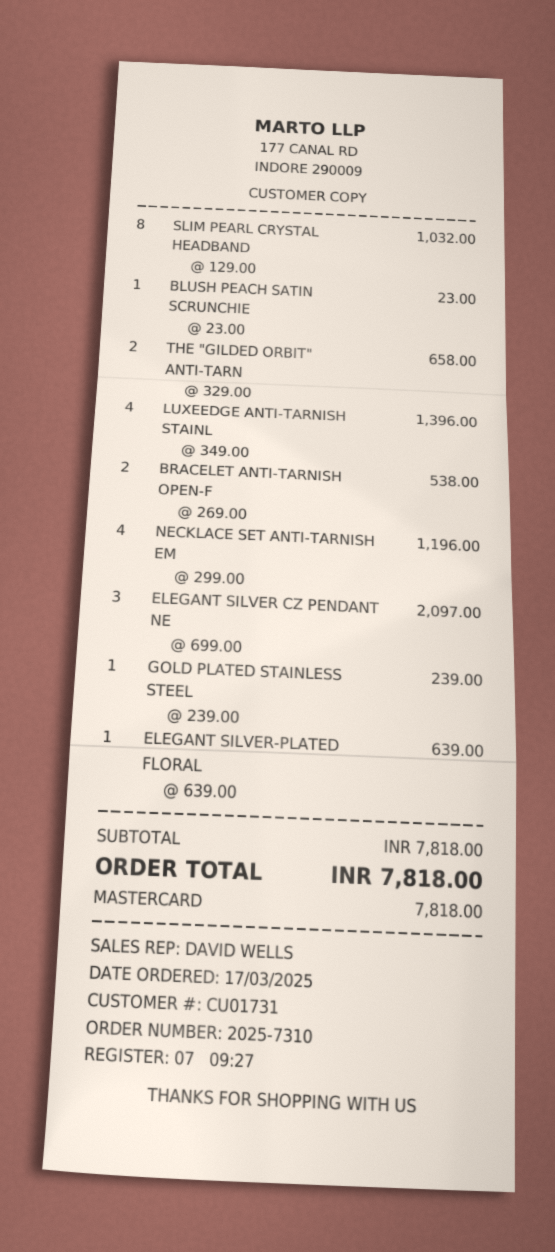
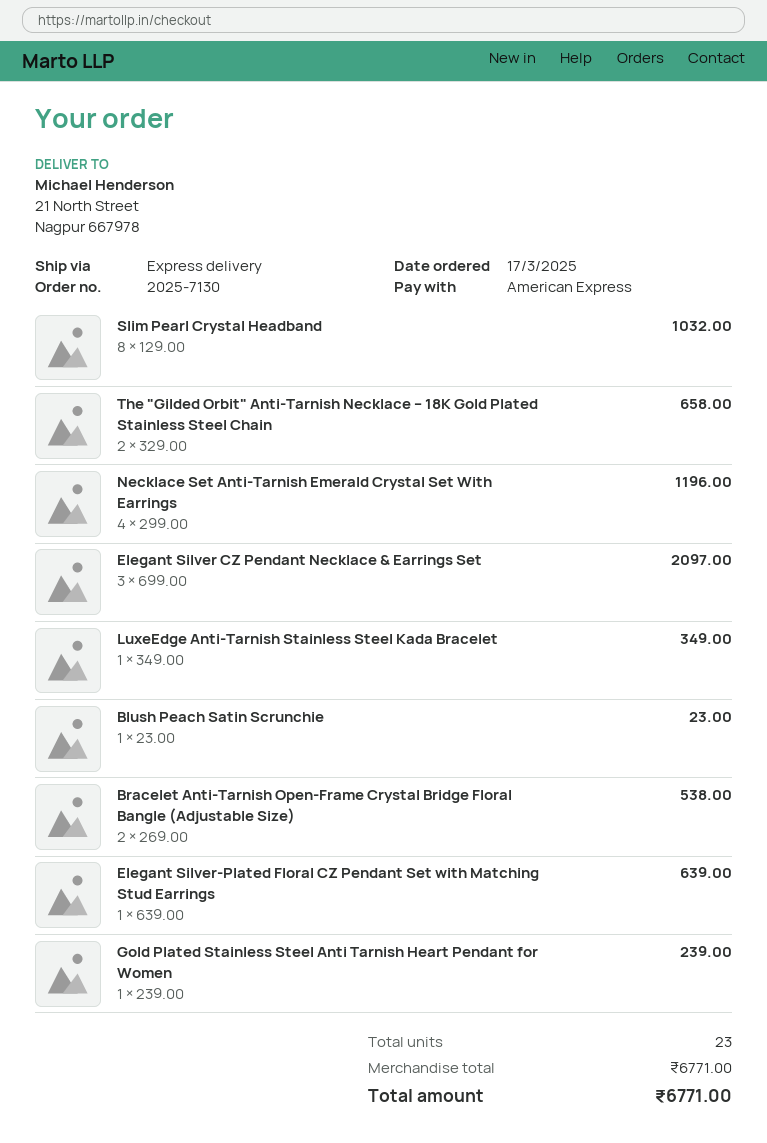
order number: 2025-7310 -> 2025-7130
payment method: Mastercard -> American Express
LUXEEDGE ANTI-TARNISH STAINL: 4 x 349.00 = 1396.00 -> 1 x 349.00 = 349.00
subtotal: 7818.00 -> 6771.00
total: 7818.00 -> 6771.00

